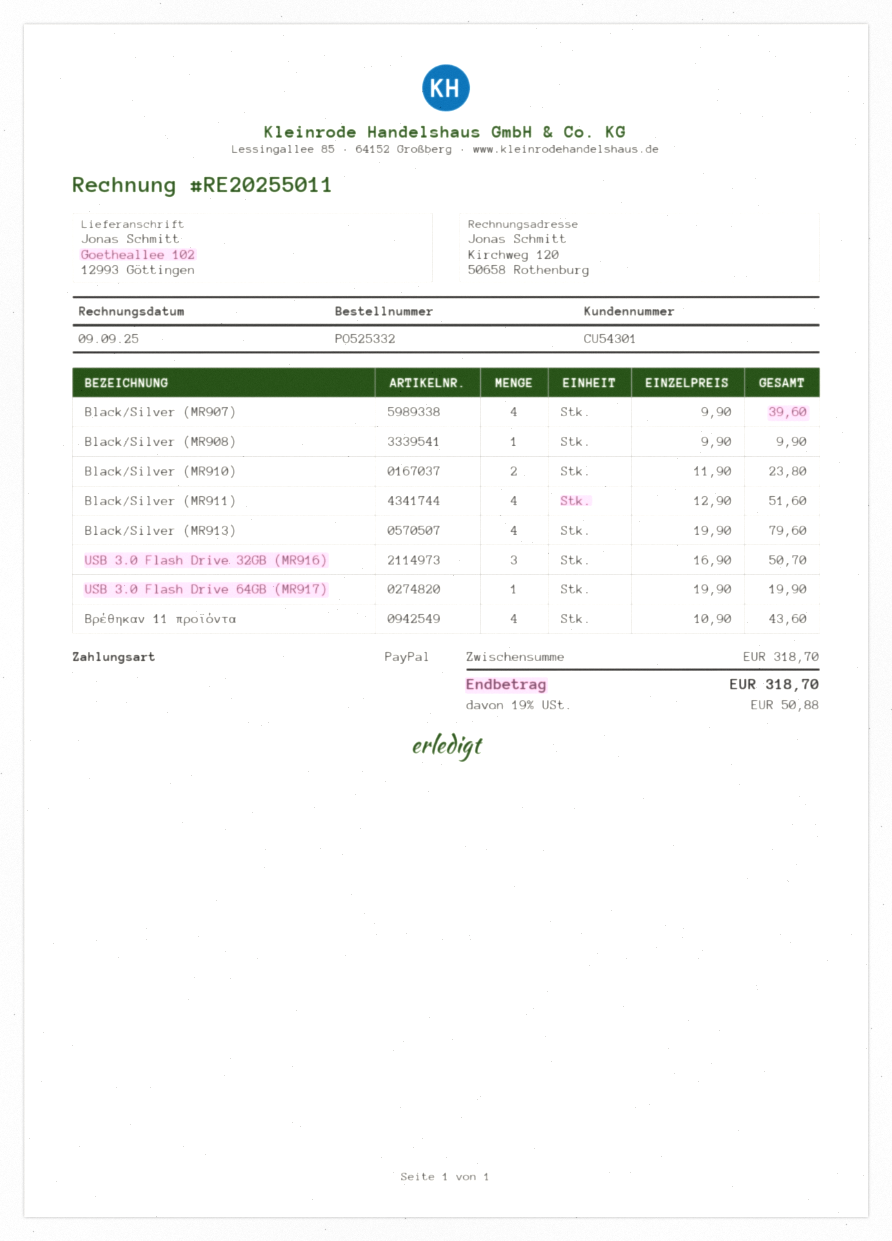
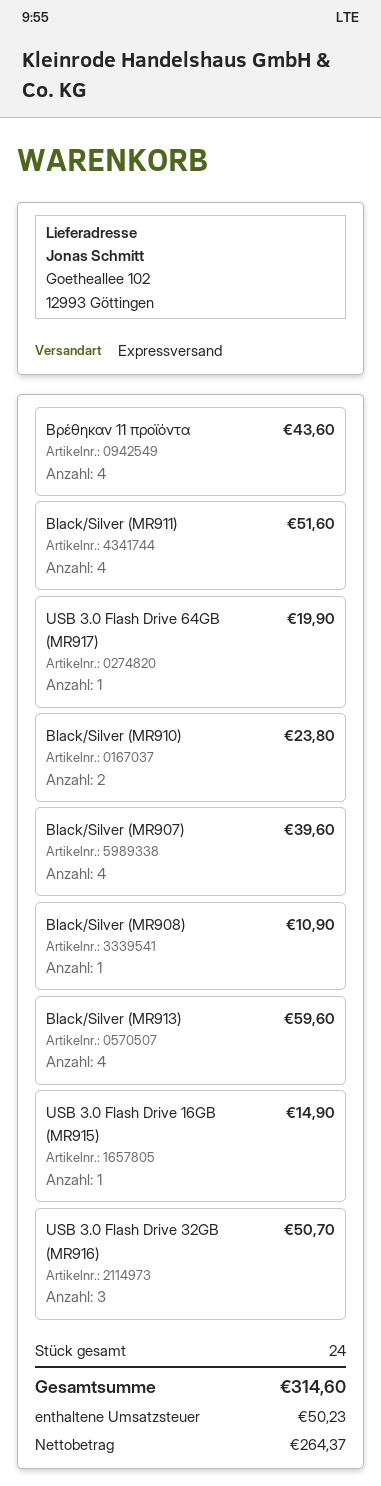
Black/Silver (MR908): 1 for 9.90 -> 1 for 10.90
Black/Silver (MR913): 4 for 79.60 -> 4 for 59.60
USB 3.0 Flash Drive 16GB (MR915): none -> 1 for 14.90
tax: 50.88 -> 50.23
total: 318.70 -> 314.60

